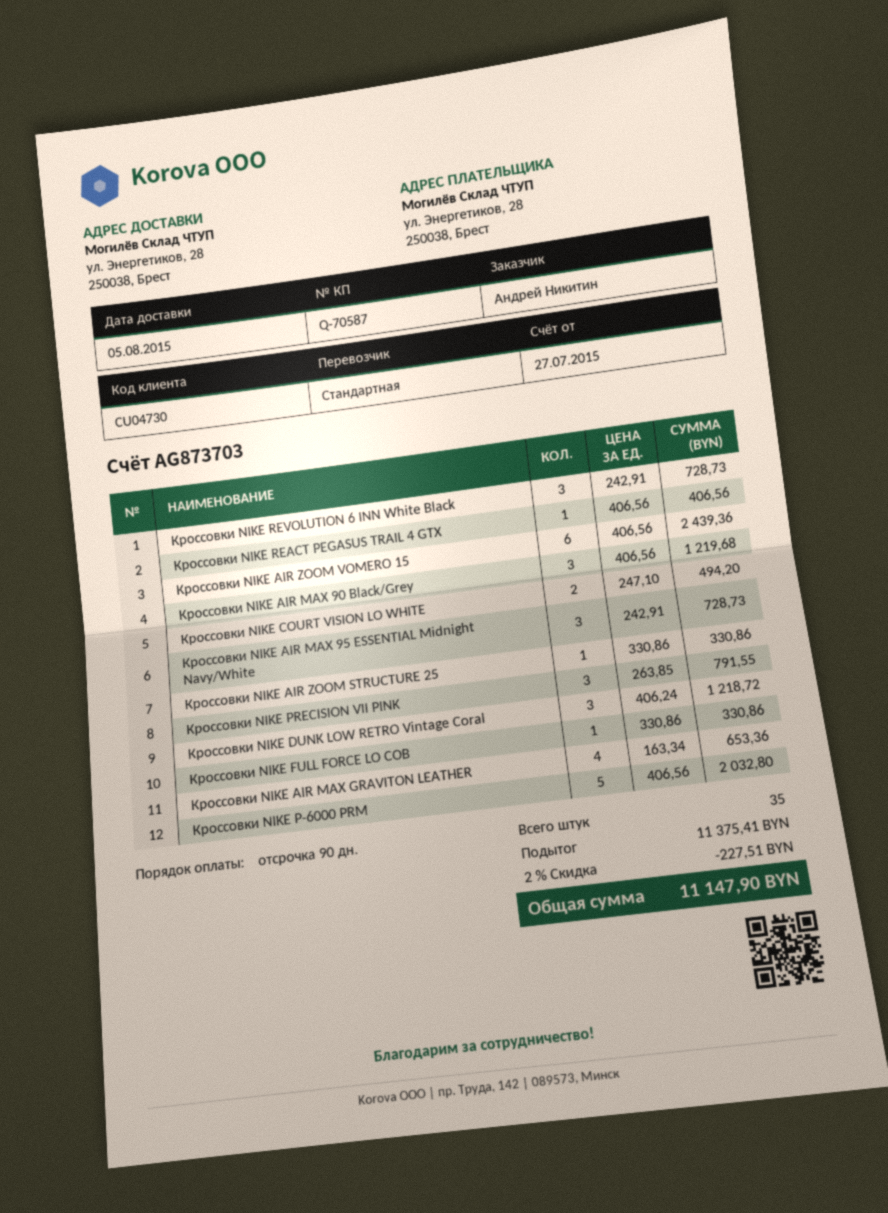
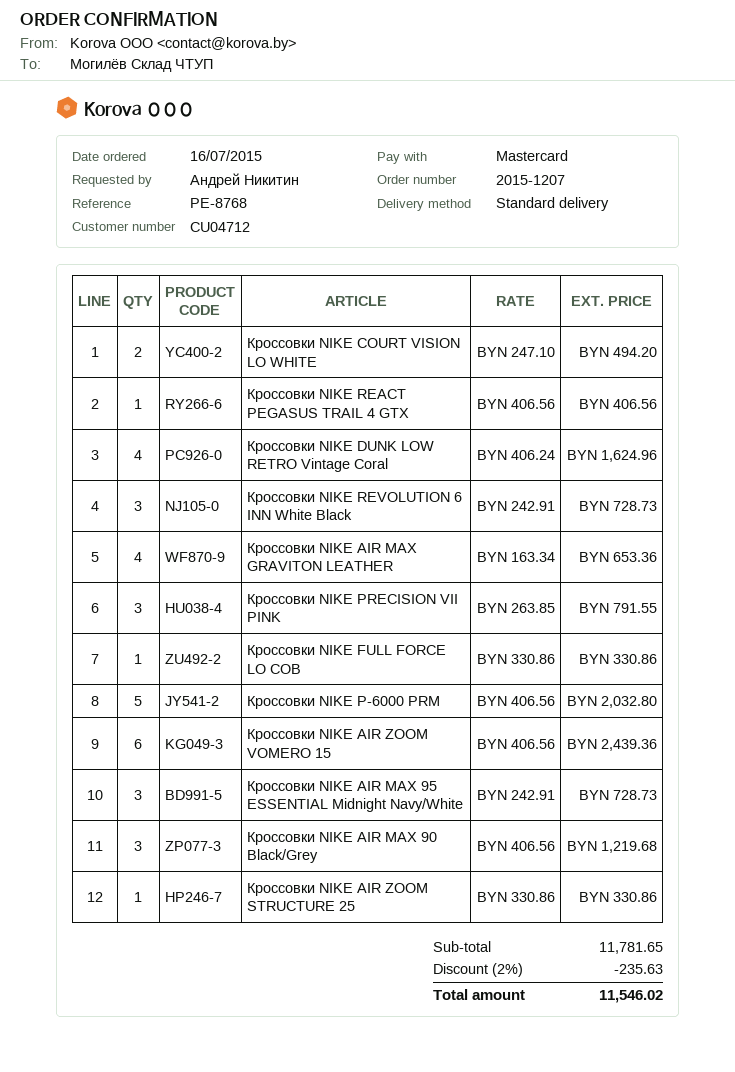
customer number: CU04730 -> CU04712
Кроссовки NIKE DUNK LOW RETRO Vintage Coral: 3 x 406.24 = 1218.72 -> 4 x 406.24 = 1624.96
subtotal: 11375.41 -> 11781.65
discount: 2% = 227.51 -> 2% = 235.63
total: 11147.90 -> 11546.02

